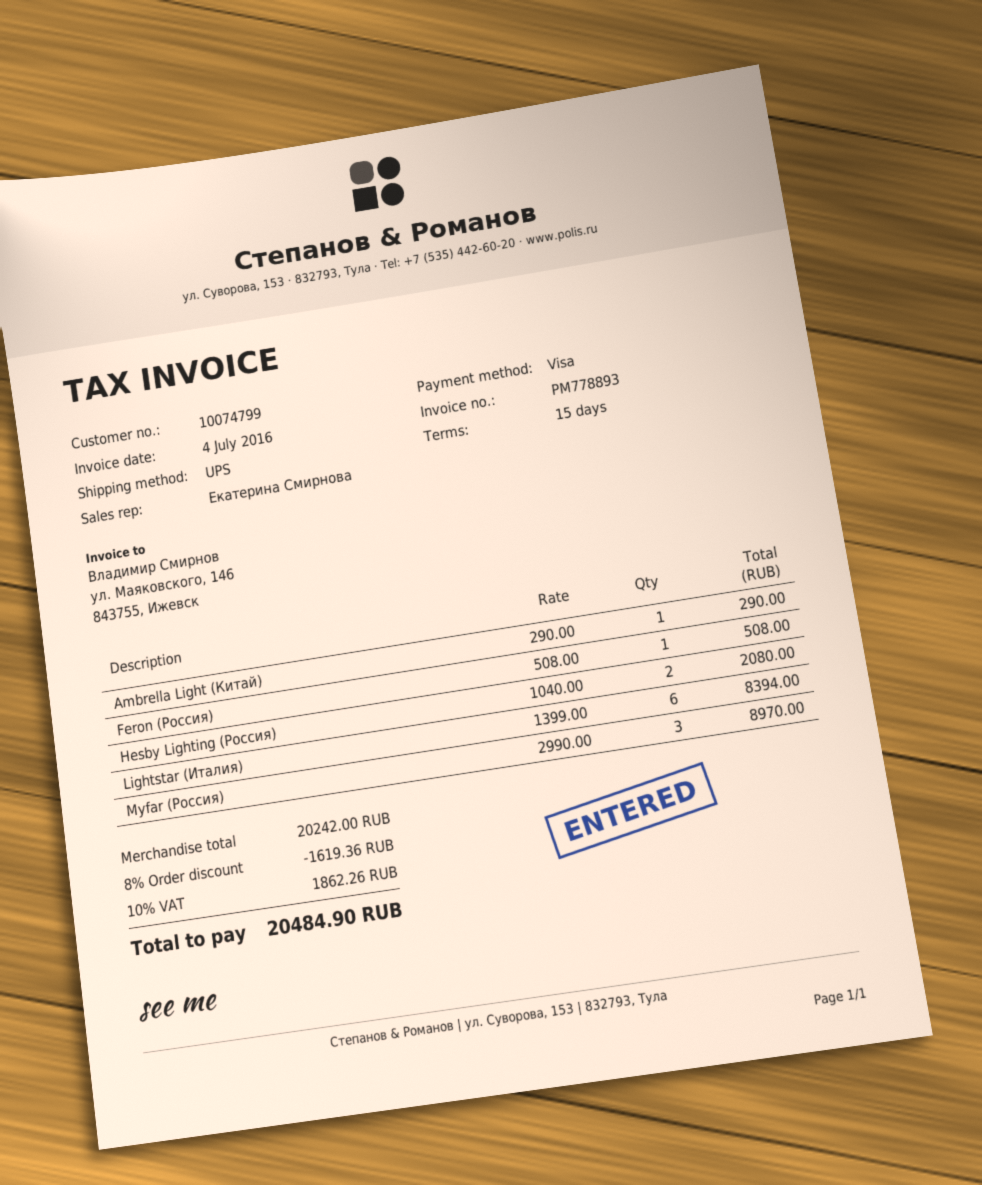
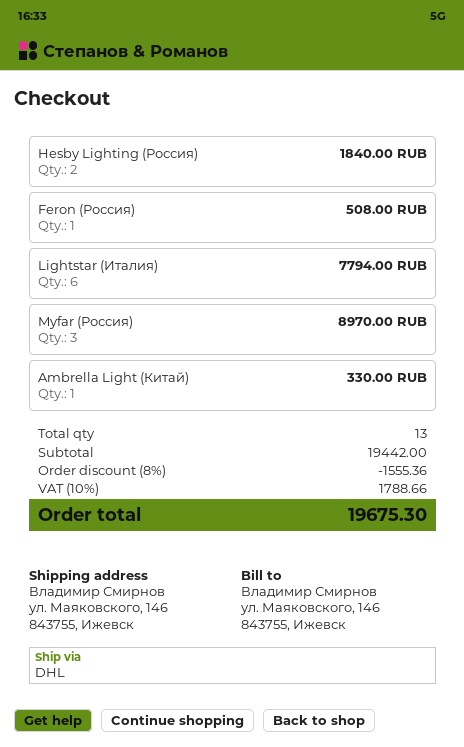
shipping method: UPS -> DHL
Ambrella Light (Китай): 1 for 290.00 -> 1 for 330.00
Hesby Lighting (Россия): 2 for 2080.00 -> 2 for 1840.00
Lightstar (Италия): 6 for 8394.00 -> 6 for 7794.00
subtotal: 20242.00 -> 19442.00
discount: 8% = 1619.36 -> 8% = 1555.36
tax: 10% = 1862.26 -> 10% = 1788.66
total: 20484.90 -> 19675.30

